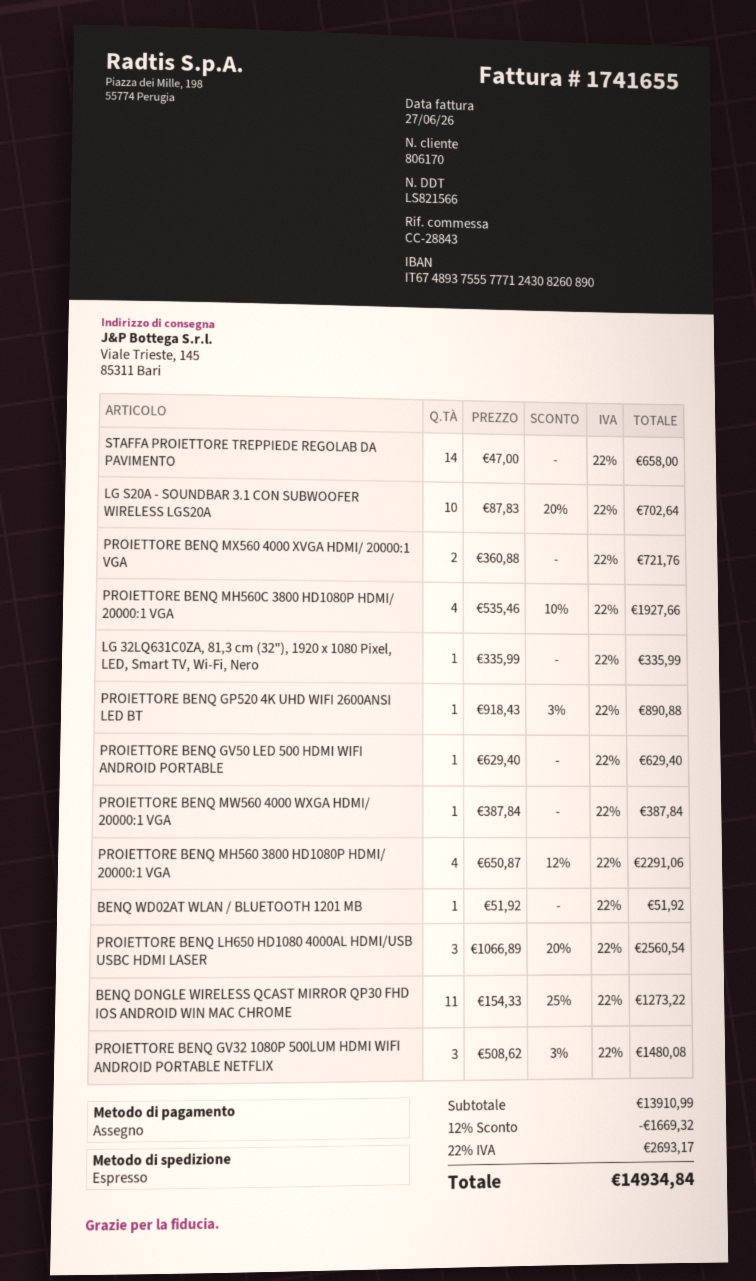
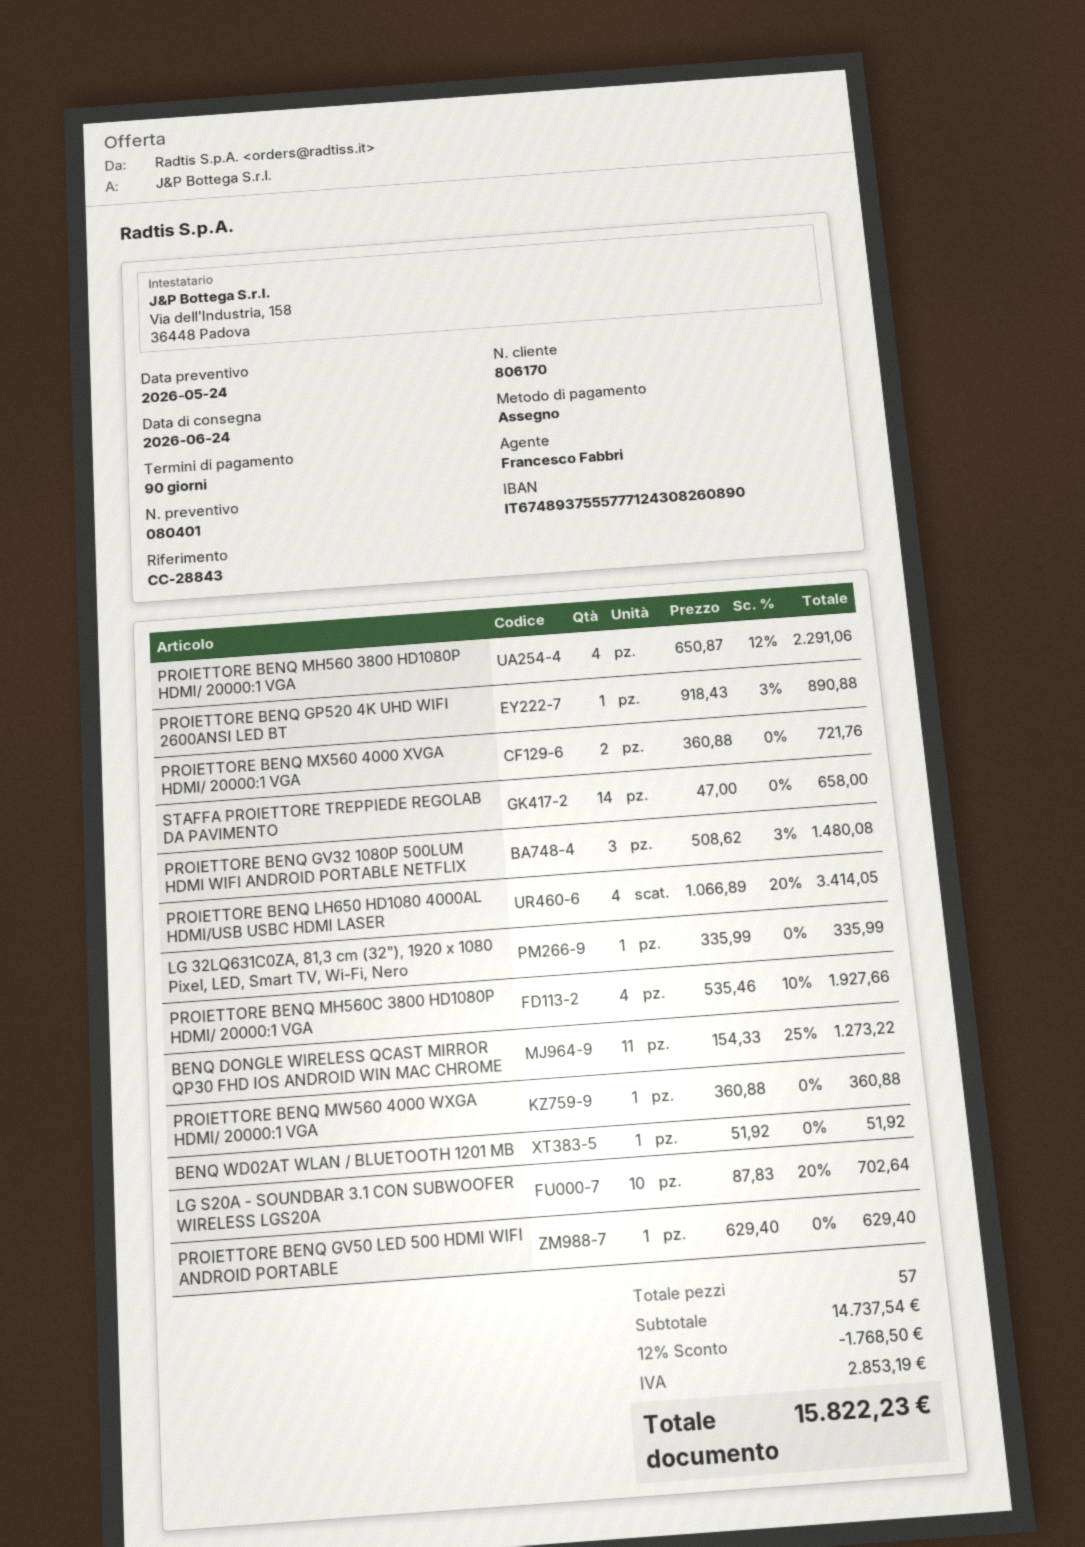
PROIETTORE BENQ MW560 4000 WXGA HDMI/ 20000:1 VGA: 1 x 387.84 = 387.84 -> 1 x 360.88 = 360.88
PROIETTORE BENQ LH650 HD1080 4000AL HDMI/USB USBC HDMI LASER: 3 x 1066.89 - 20% = 2560.54 -> 4 x 1066.89 - 20% = 3414.05
subtotal: 13910.99 -> 14737.54
discount: 12% = 1669.32 -> 12% = 1768.50
tax: 2693.17 -> 2853.19
total: 14934.84 -> 15822.23

